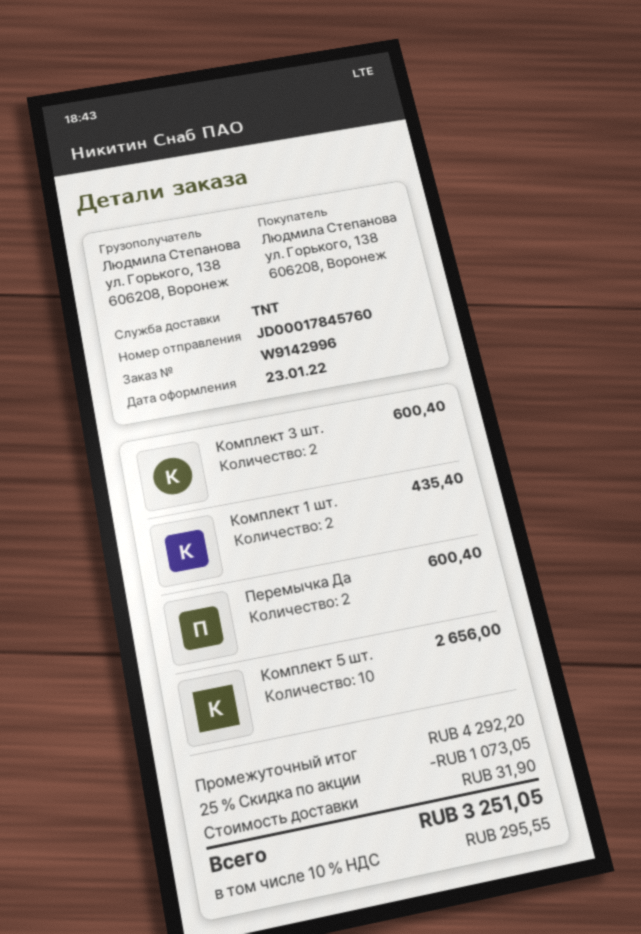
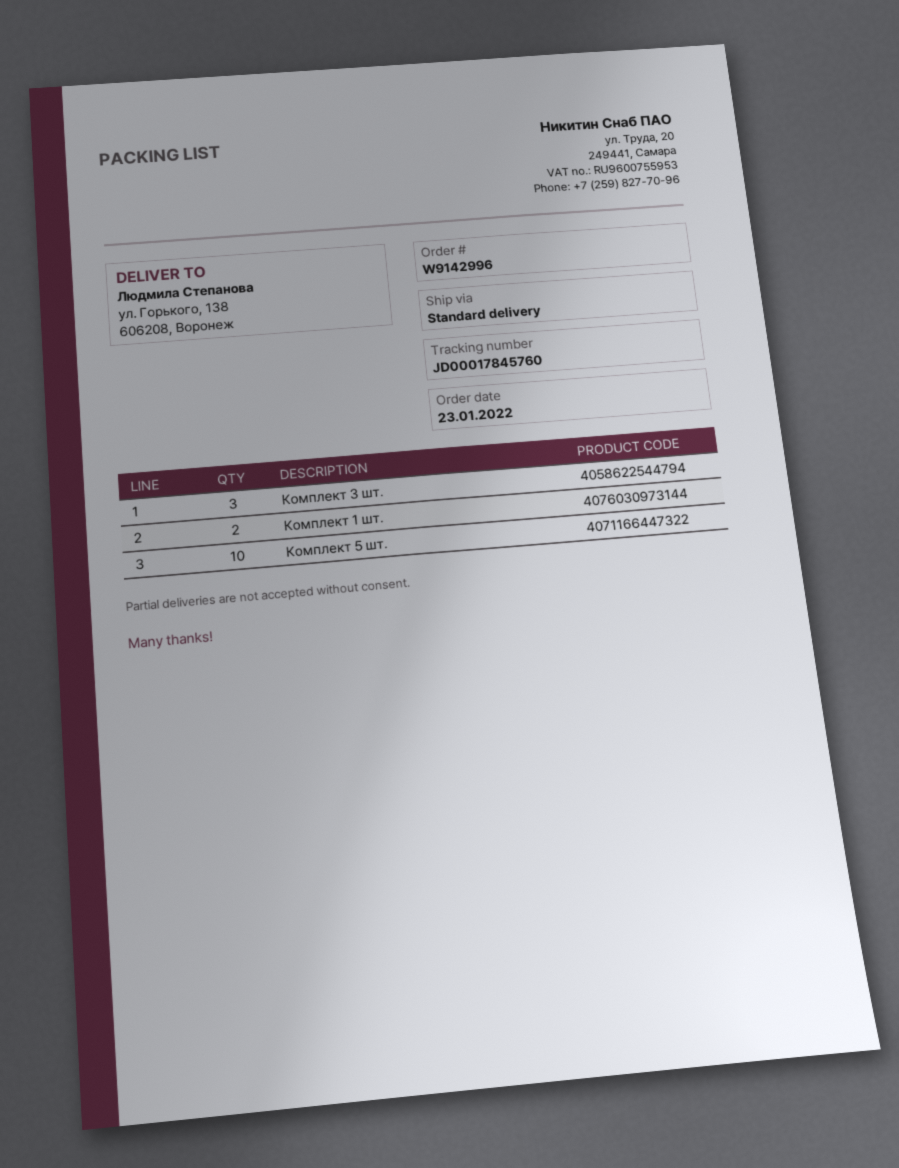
shipping method: TNT -> standard
Комплект 3 шт.: 2 -> 3
Перемычка Да: 2 -> none

